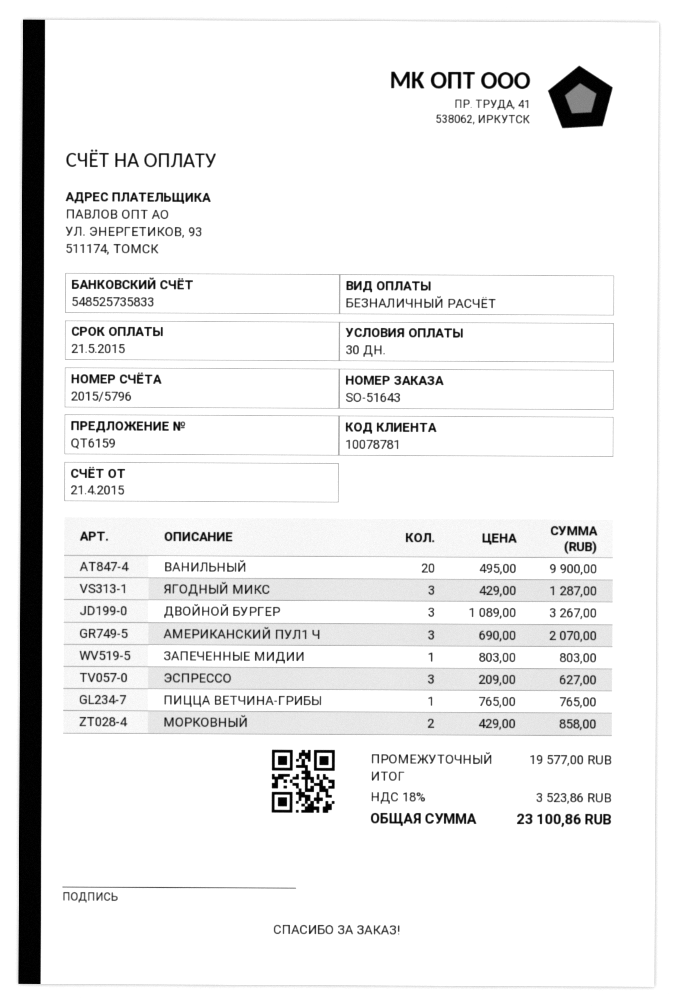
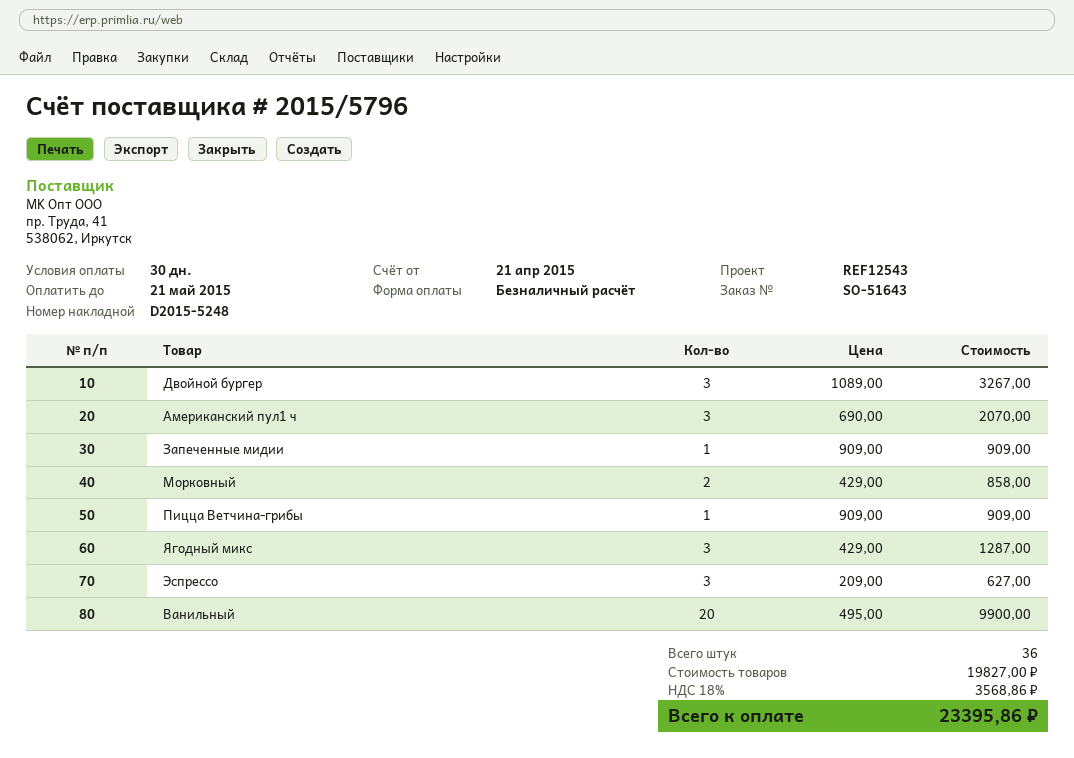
ЗАПЕЧЕННЫЕ МИДИИ: 1 x 803.00 = 803.00 -> 1 x 909.00 = 909.00
ПИЦЦА ВЕТЧИНА-ГРИБЫ: 1 x 765.00 = 765.00 -> 1 x 909.00 = 909.00
subtotal: 19577.00 -> 19827.00
tax: 18% = 3523.86 -> 18% = 3568.86
total: 23100.86 -> 23395.86

